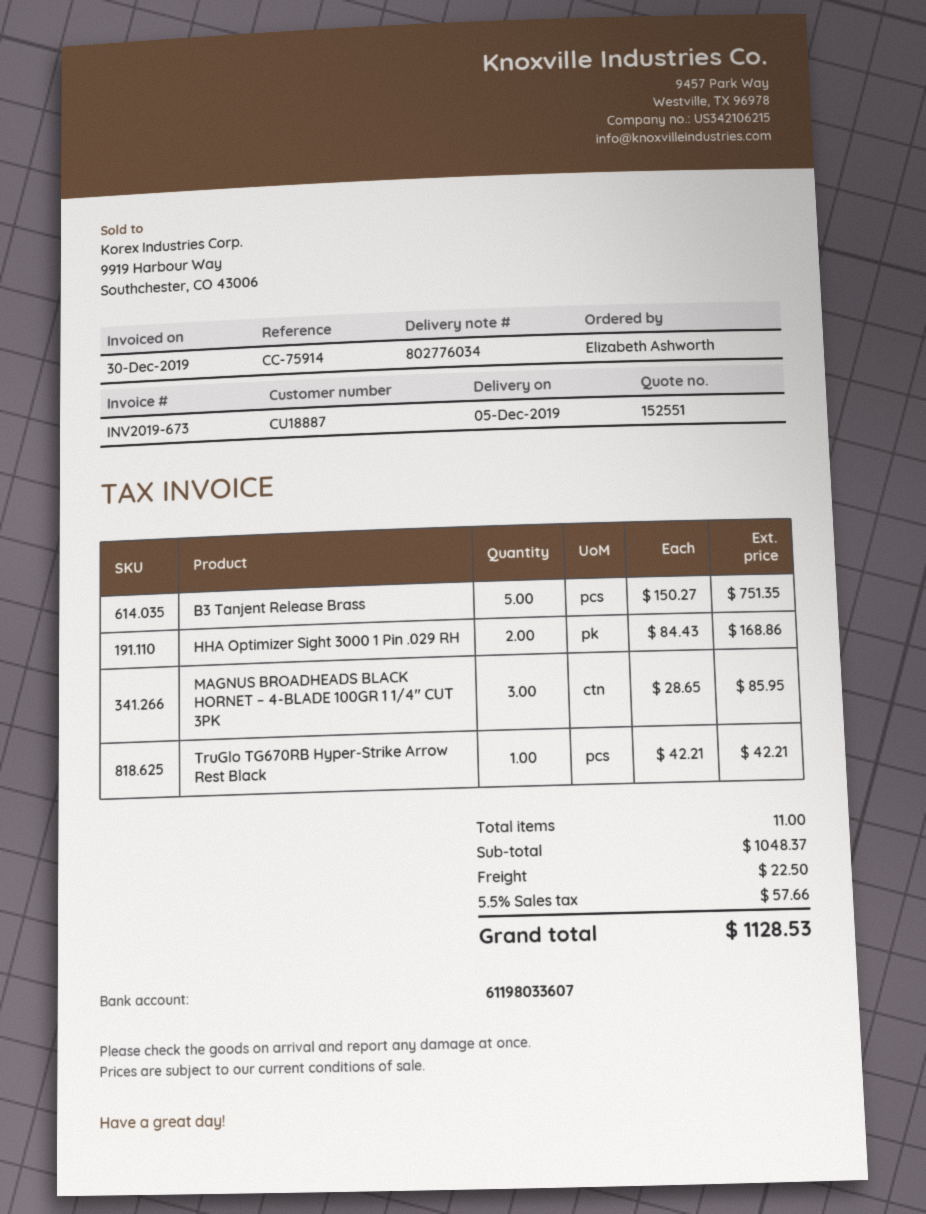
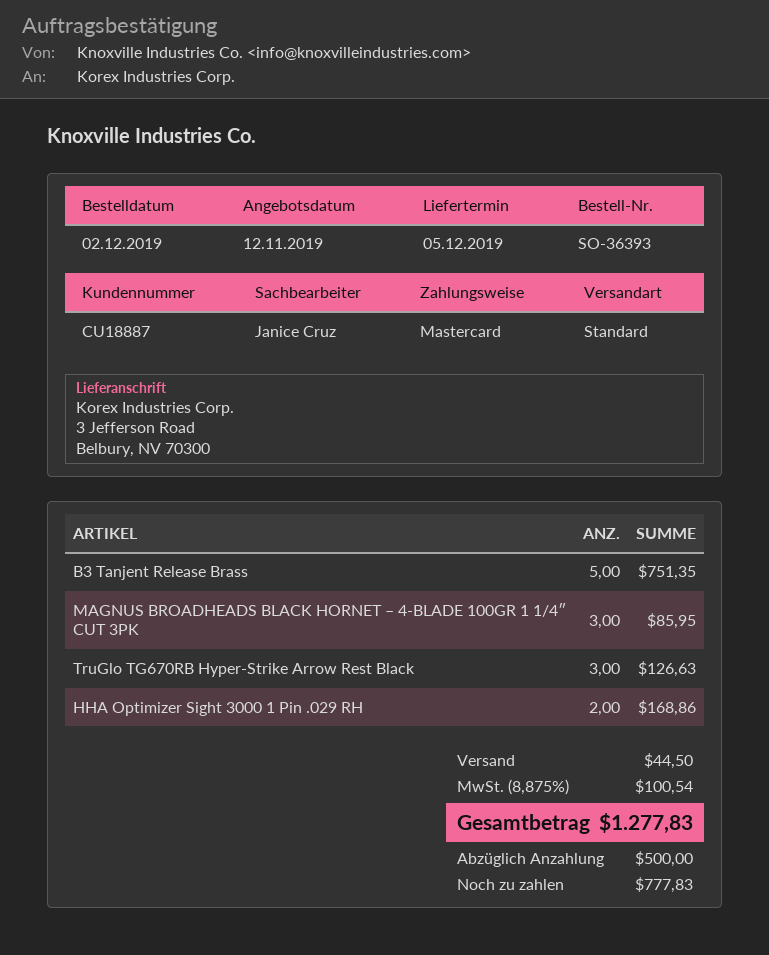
TruGlo TG670RB Hyper-Strike Arrow Rest Black: 1 for 42.21 -> 3 for 126.63
shipping: 22.50 -> 44.50
tax: 5.5% = 57.66 -> 8.875% = 100.54
total: 1128.53 -> 1277.83

